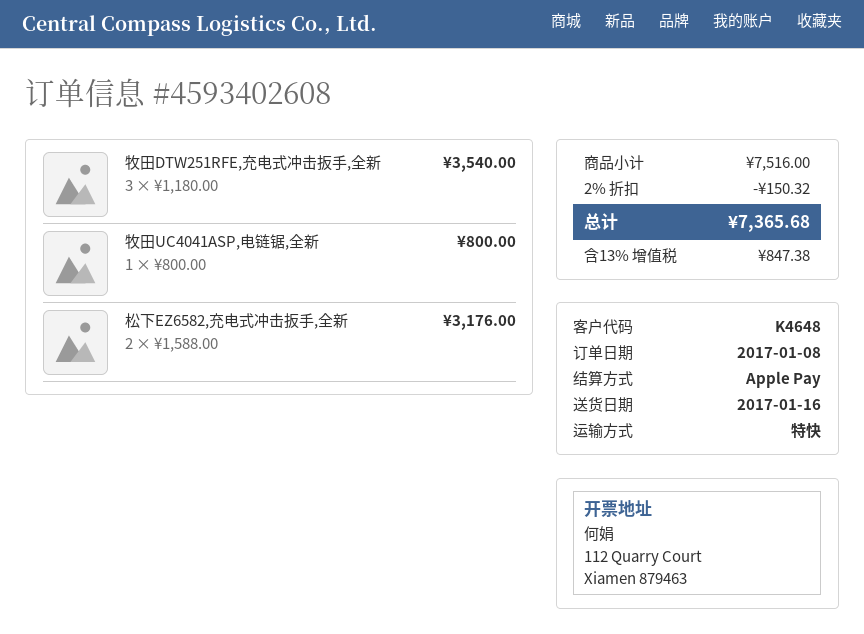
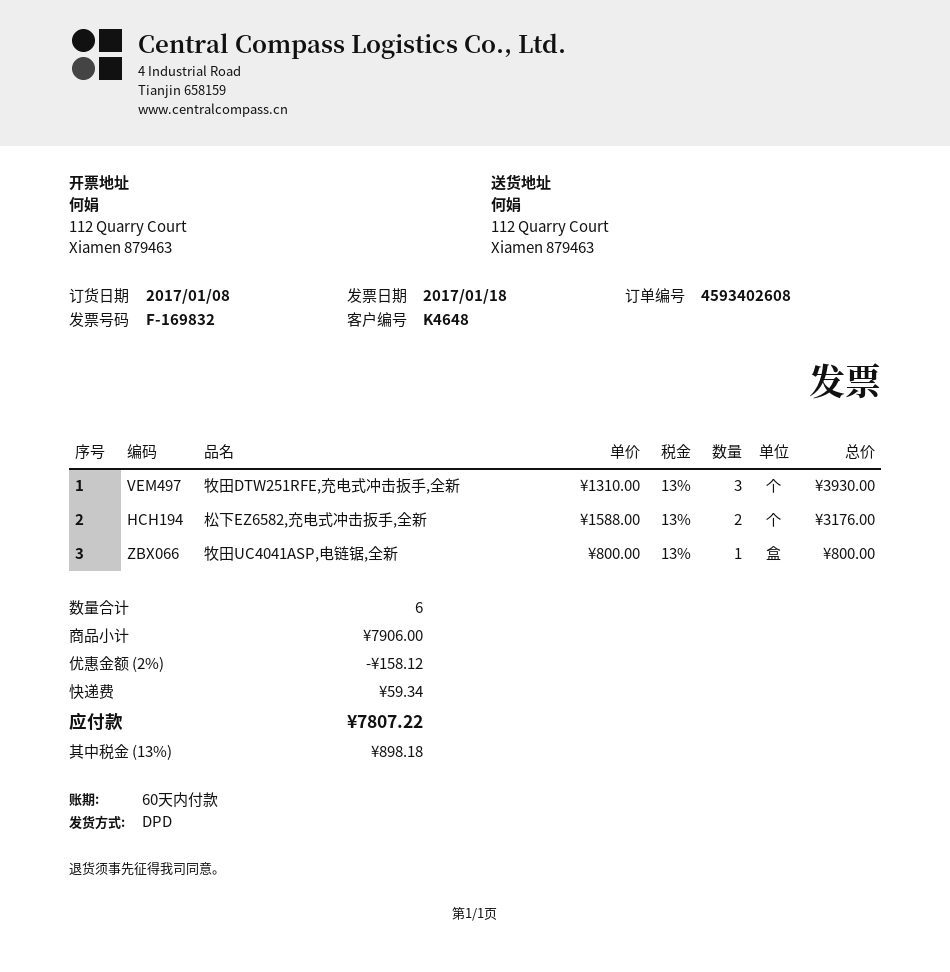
shipping method: express -> DPD
牧田DTW251RFE,充电式冲击扳手,全新: 3 x 1180.00 = 3540.00 -> 3 x 1310.00 = 3930.00
subtotal: 7516.00 -> 7906.00
discount: 2% = 150.32 -> 2% = 158.12
shipping: none -> 59.34
tax: 13% = 847.38 -> 13% = 898.18
total: 7365.68 -> 7807.22

